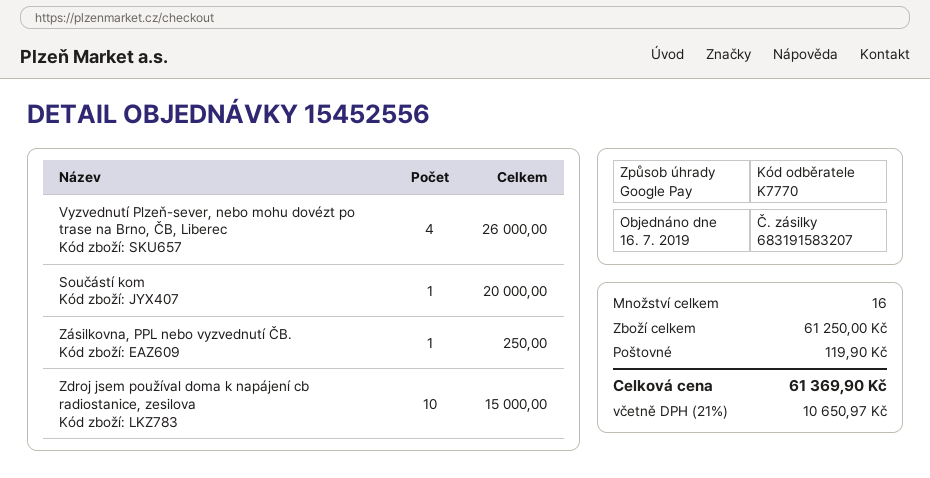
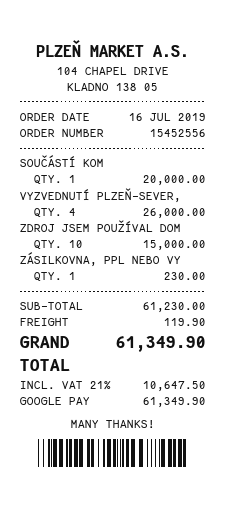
Zásilkovna, PPL nebo vyzvednutí ČB.: 1 for 250.00 -> 1 for 230.00
subtotal: 61250.00 -> 61230.00
tax: 21% = 10650.97 -> 21% = 10647.50
total: 61369.90 -> 61349.90

